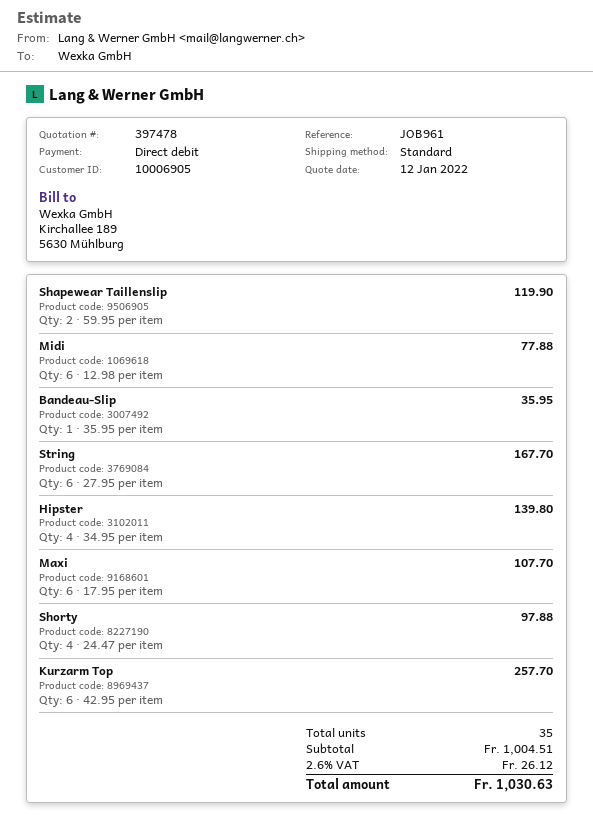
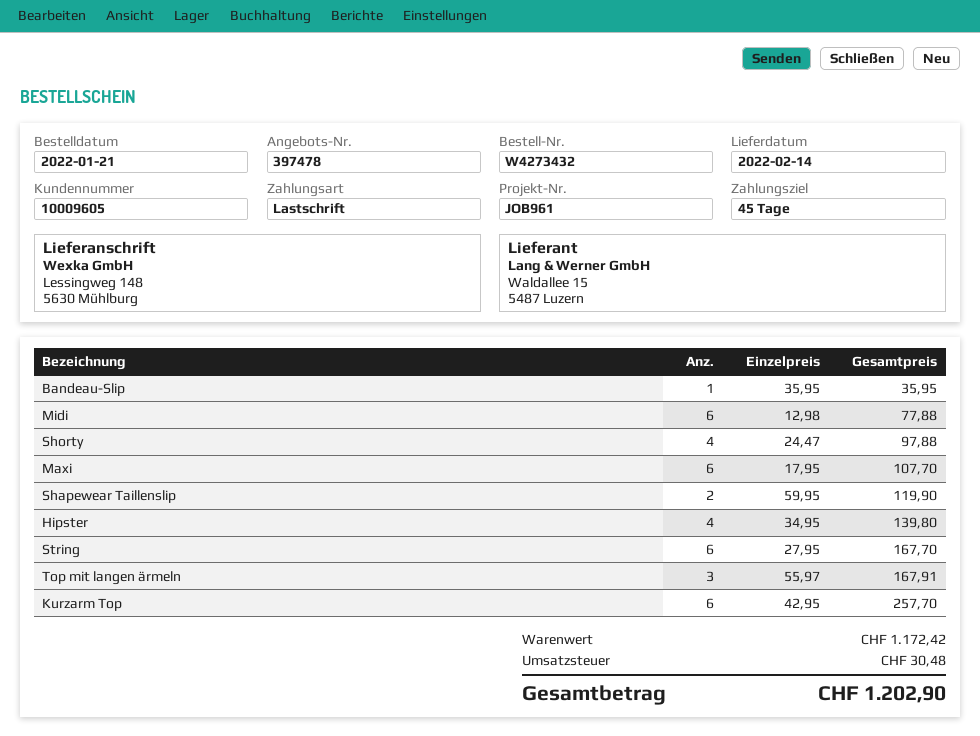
customer number: 10006905 -> 10009605
Top mit langen ärmeln: none -> 3 x 55.97 = 167.91
subtotal: 1004.51 -> 1172.42
tax: 26.12 -> 30.48
total: 1030.63 -> 1202.90

